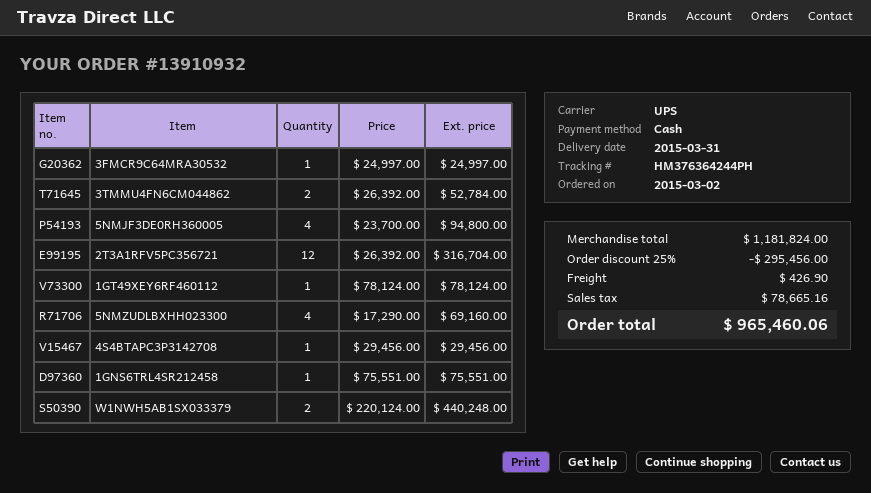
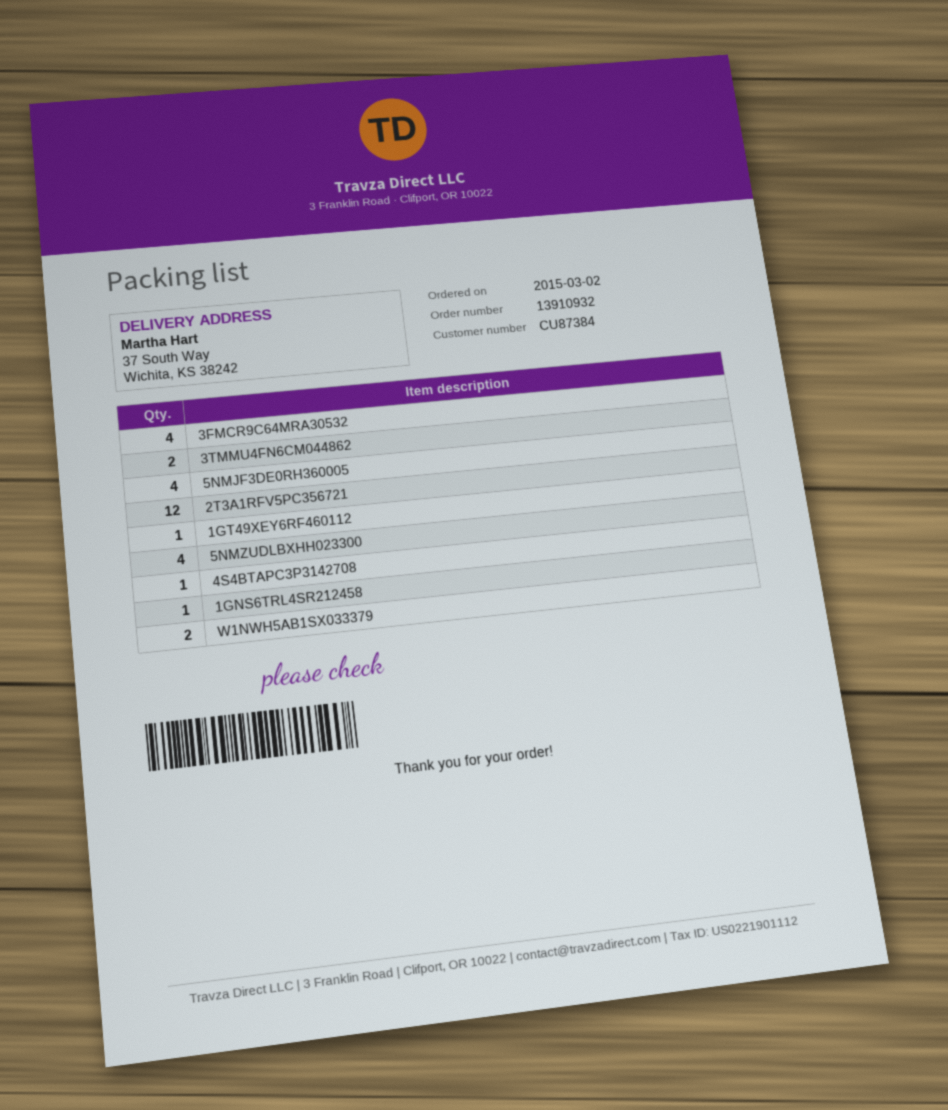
3FMCR9C64MRA30532: 1 -> 4

